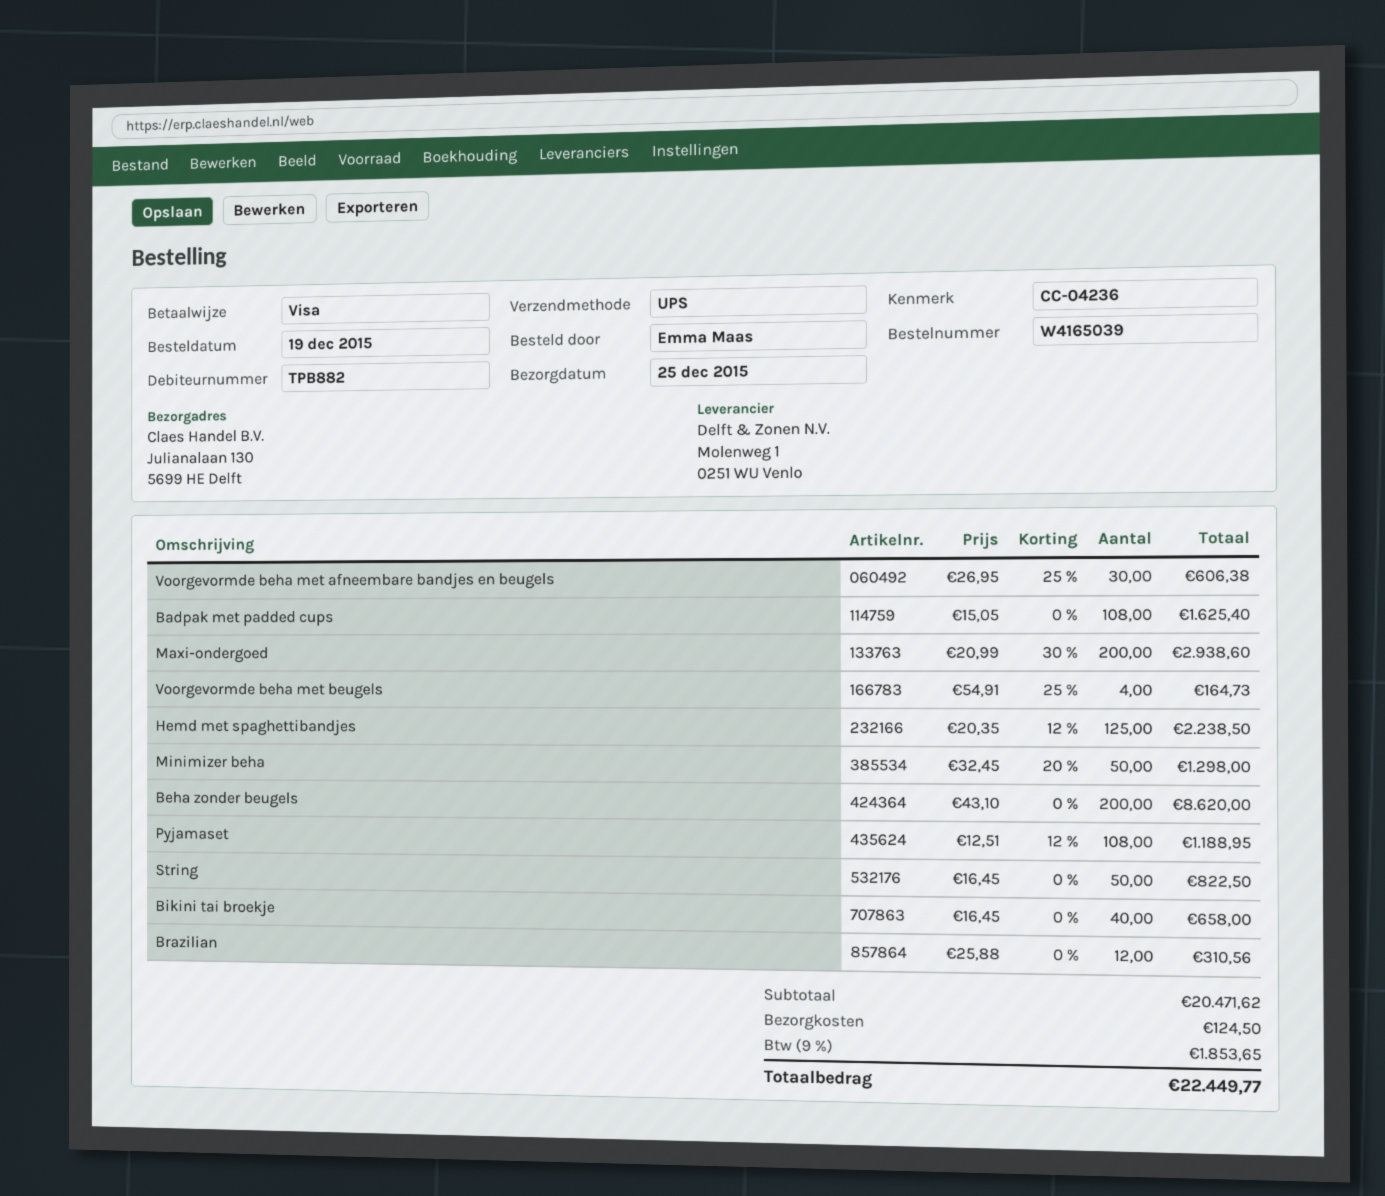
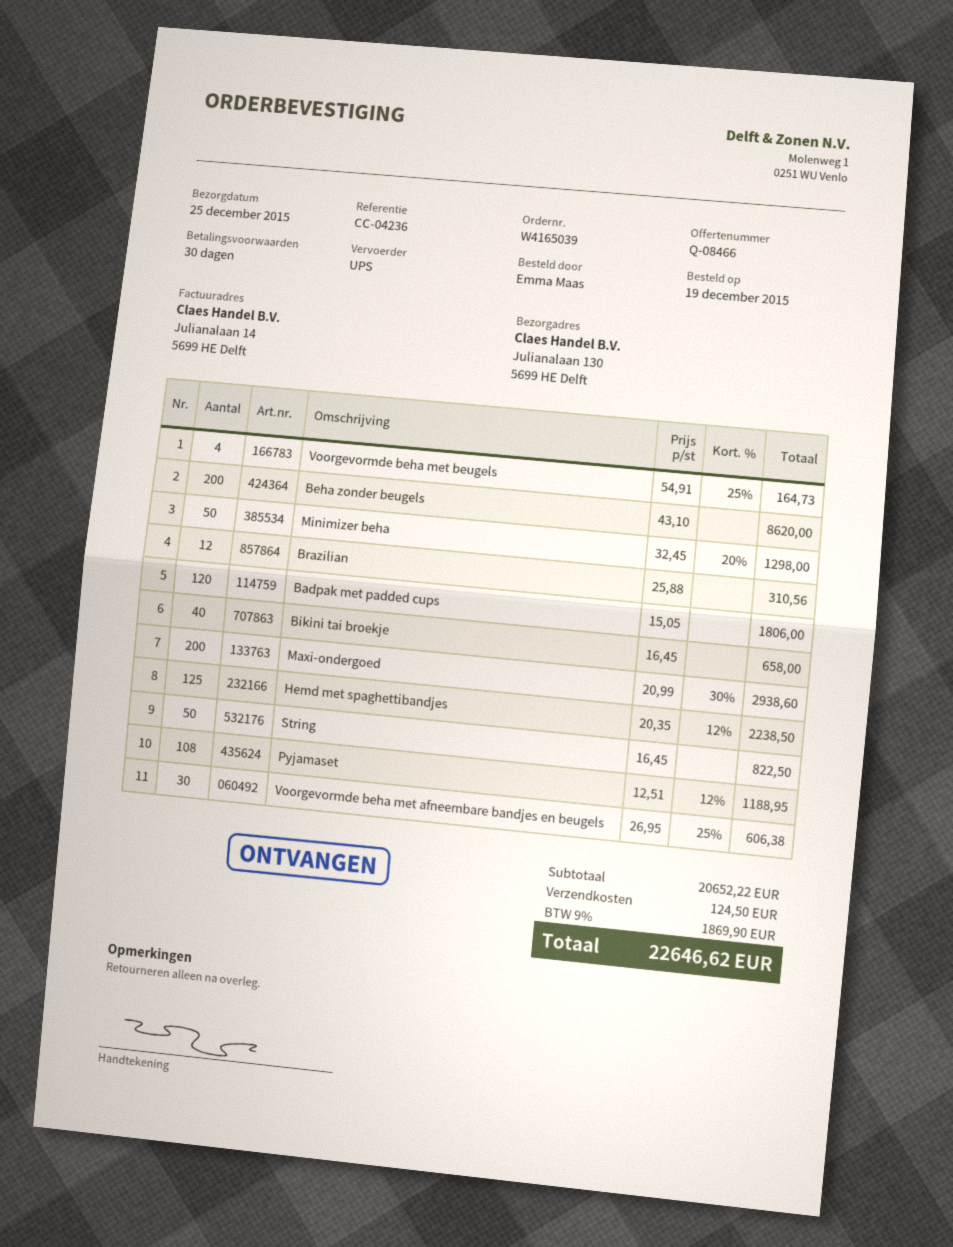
Badpak met padded cups: 108 x 15.05 = 1625.40 -> 120 x 15.05 = 1806.00
subtotal: 20471.62 -> 20652.22
tax: 9% = 1853.65 -> 9% = 1869.90
total: 22449.77 -> 22646.62

